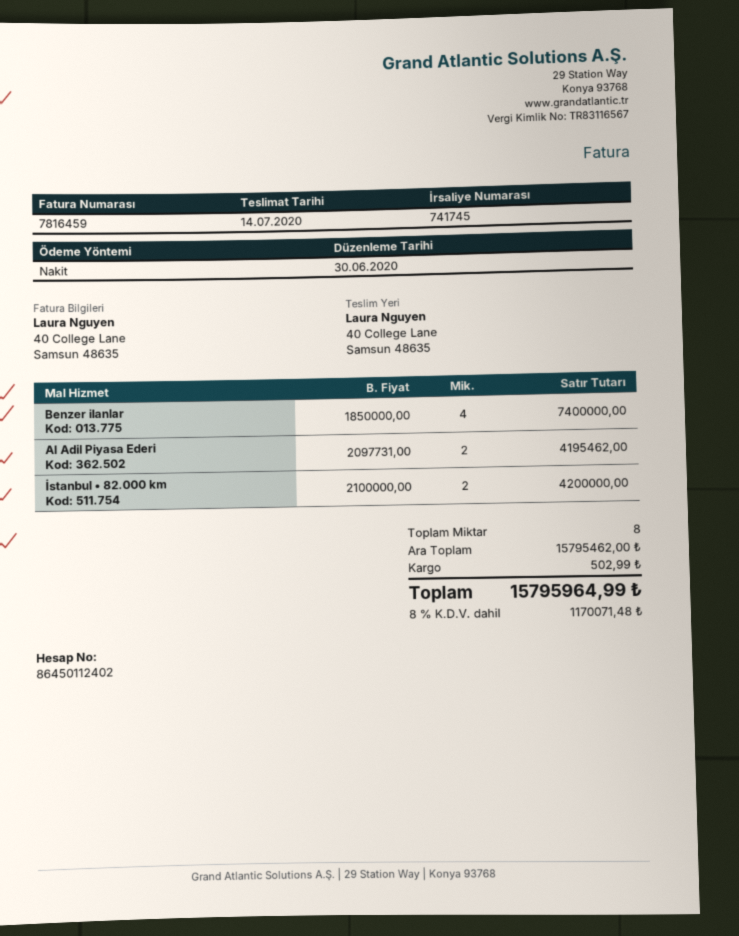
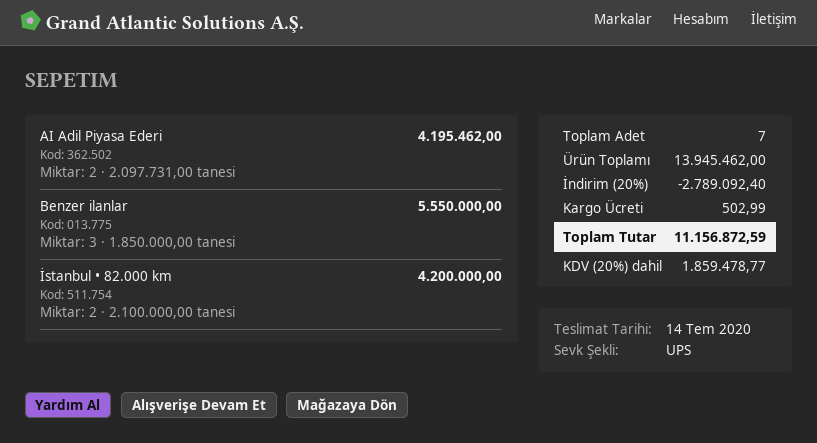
Benzer ilanlar: 4 x 1850000.00 = 7400000.00 -> 3 x 1850000.00 = 5550000.00
total quantity: 8 -> 7
subtotal: 15795462.00 -> 13945462.00
discount: none -> 20% = 2789092.40
tax: 8% = 1170071.48 -> 20% = 1859478.77
total: 15795964.99 -> 11156872.59

